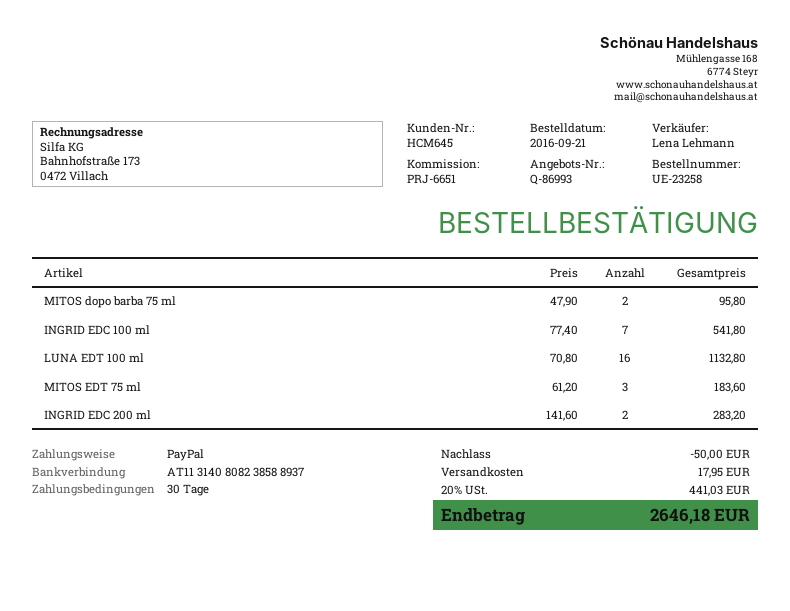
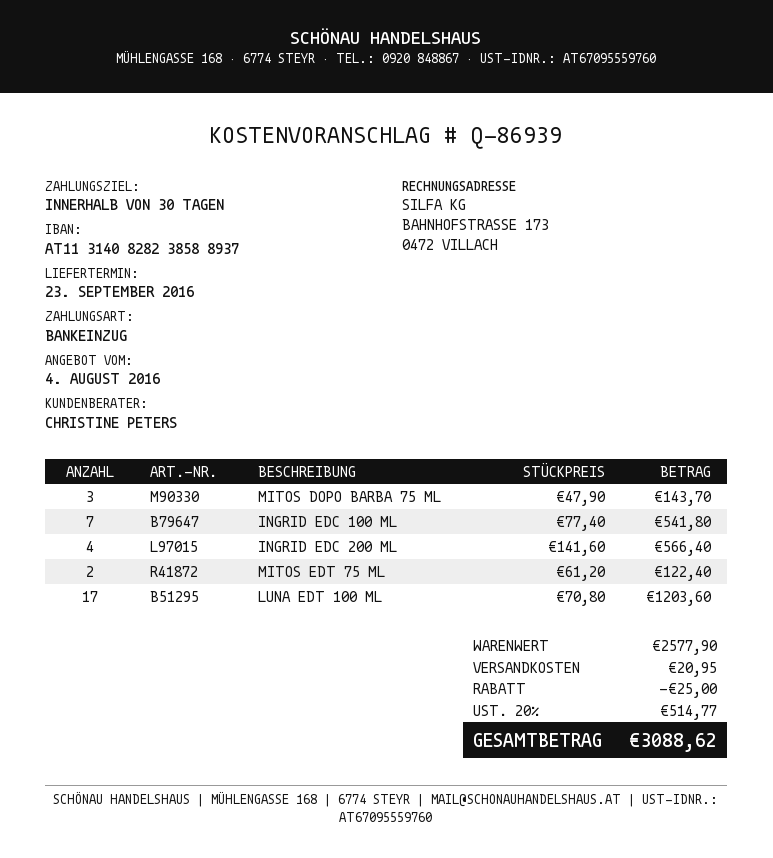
quote number: Q-86993 -> Q-86939
sales rep: Lena Lehmann -> CHRISTINE PETERS
payment method: PayPal -> direct debit
bank account: AT113140808238588937 -> AT113140828238588937
MITOS dopo barba 75 ml: 2 x 47.90 = 95.80 -> 3 x 47.90 = 143.70
LUNA EDT 100 ml: 16 x 70.80 = 1132.80 -> 17 x 70.80 = 1203.60
MITOS EDT 75 ml: 3 x 61.20 = 183.60 -> 2 x 61.20 = 122.40
INGRID EDC 200 ml: 2 x 141.60 = 283.20 -> 4 x 141.60 = 566.40
discount: 50.00 -> 25.00
shipping: 17.95 -> 20.95
tax: 20% = 441.03 -> 20% = 514.77
total: 2646.18 -> 3088.62

